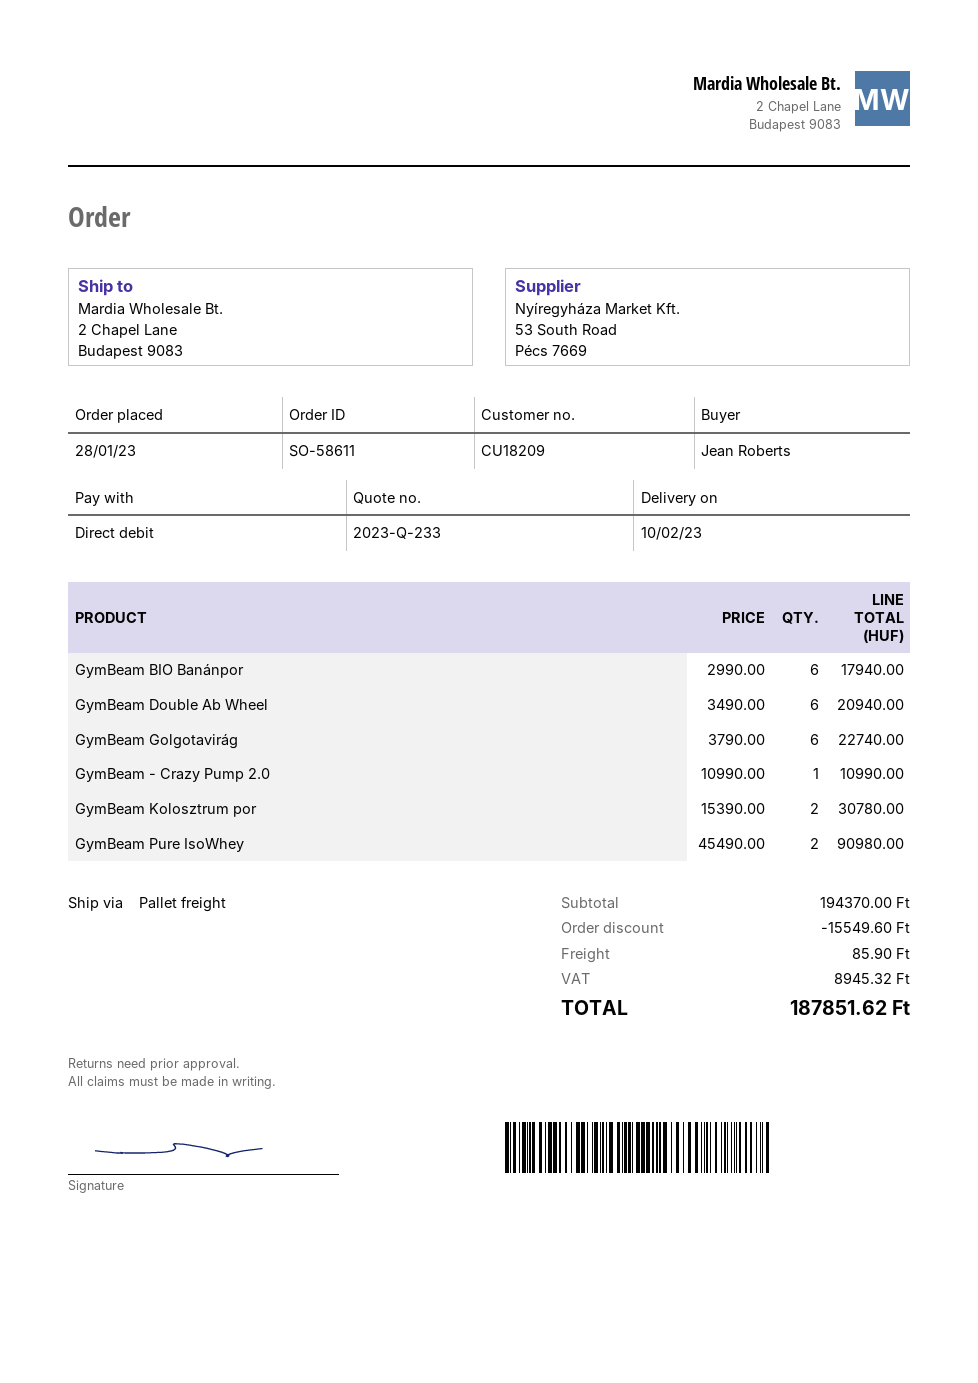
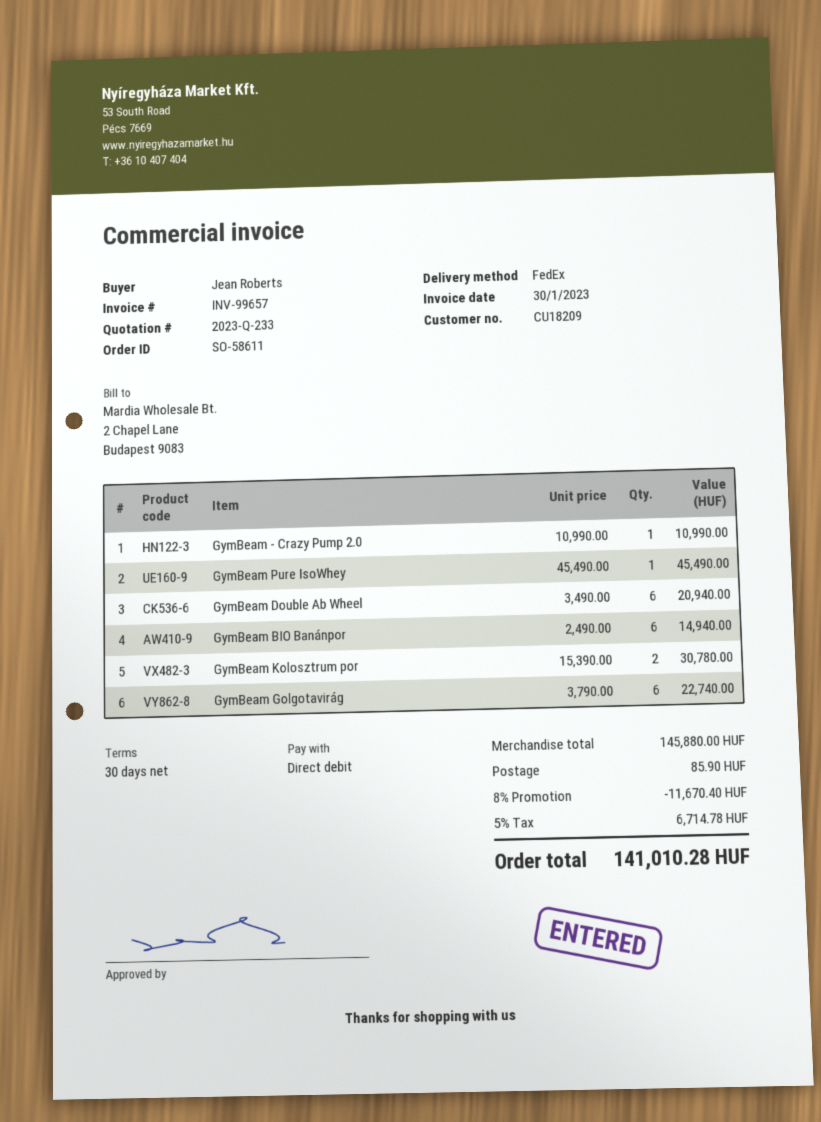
shipping method: pallet freight -> FedEx
GymBeam BIO Banánpor: 6 x 2990.00 = 17940.00 -> 6 x 2490.00 = 14940.00
GymBeam Pure IsoWhey: 2 x 45490.00 = 90980.00 -> 1 x 45490.00 = 45490.00
subtotal: 194370.00 -> 145880.00
discount: 15549.60 -> 11670.40
tax: 8945.32 -> 6714.78
total: 187851.62 -> 141010.28

